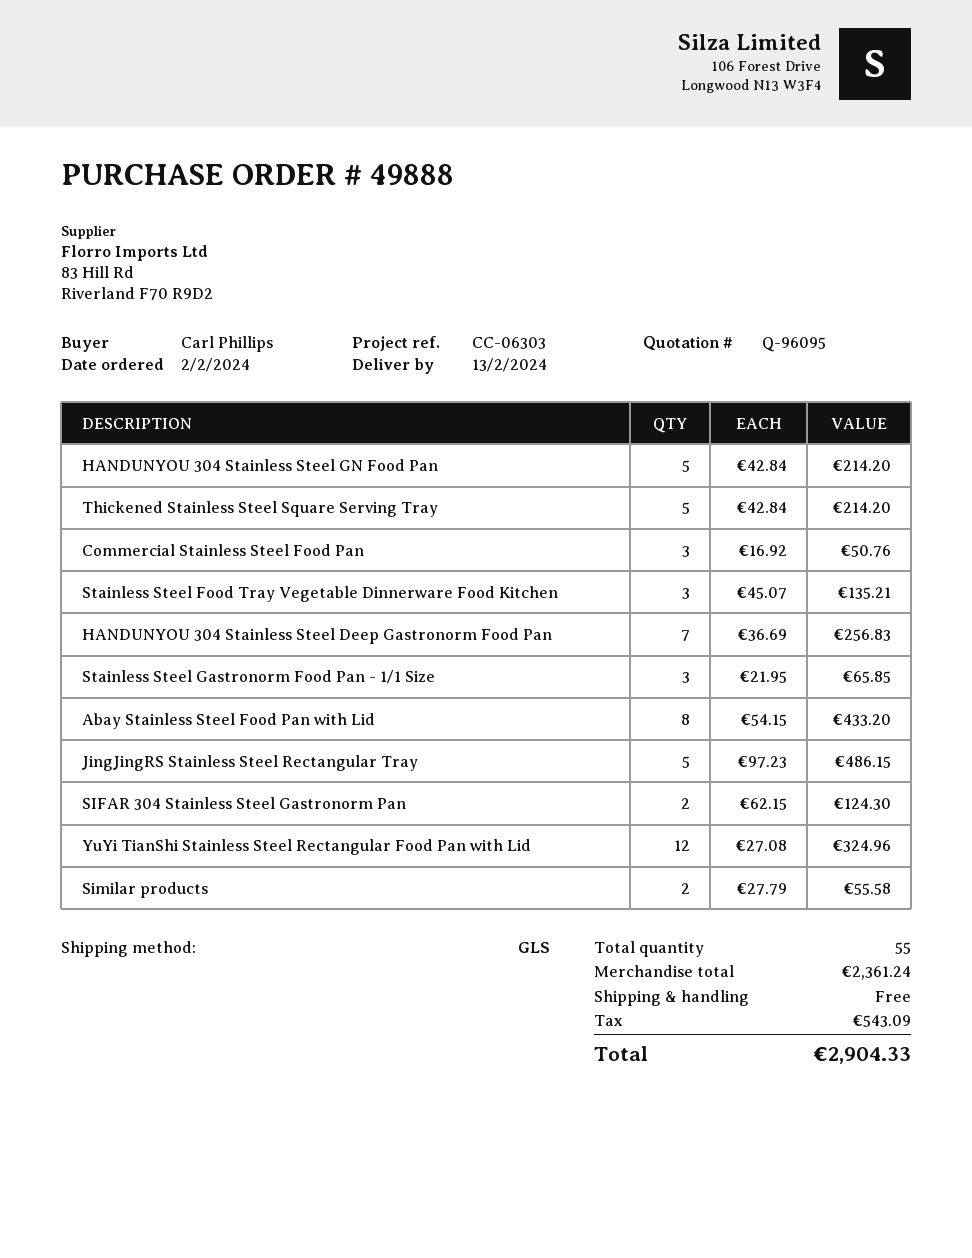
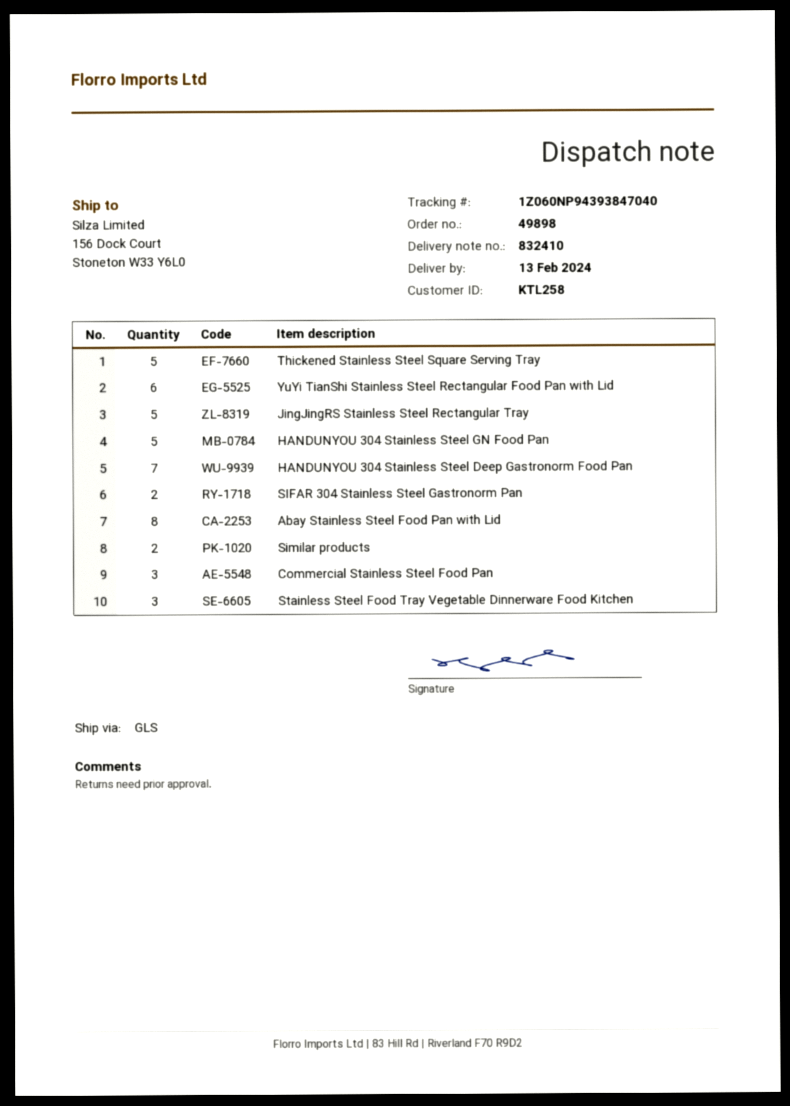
order number: 49888 -> 49898
Stainless Steel Gastronorm Food Pan - 1/1 Size: 3 -> none
YuYi TianShi Stainless Steel Rectangular Food Pan with Lid: 12 -> 6

